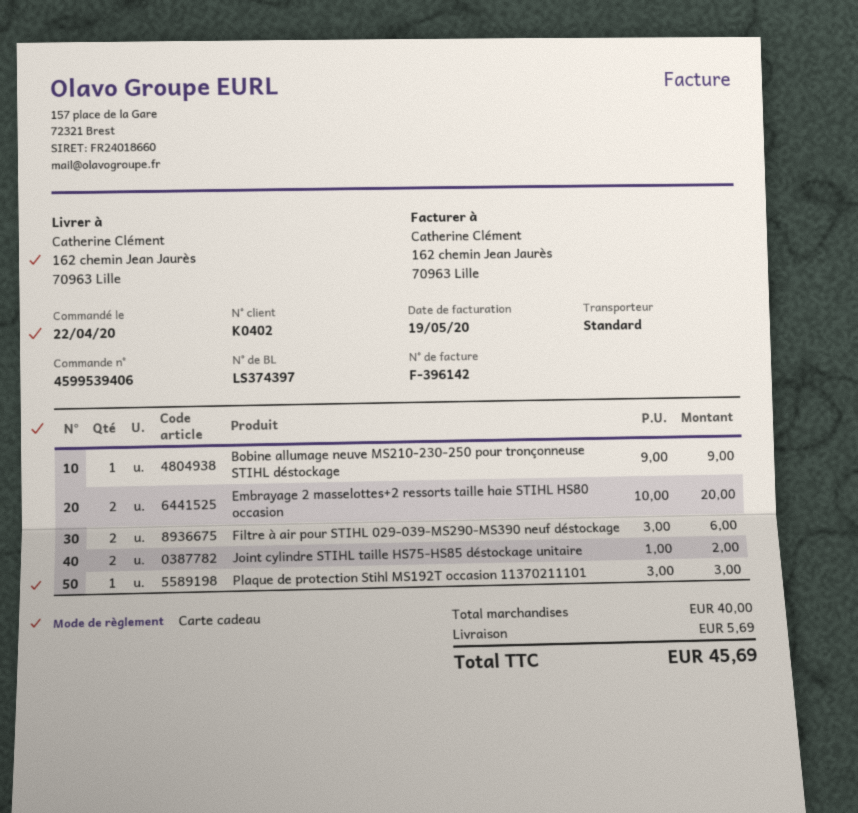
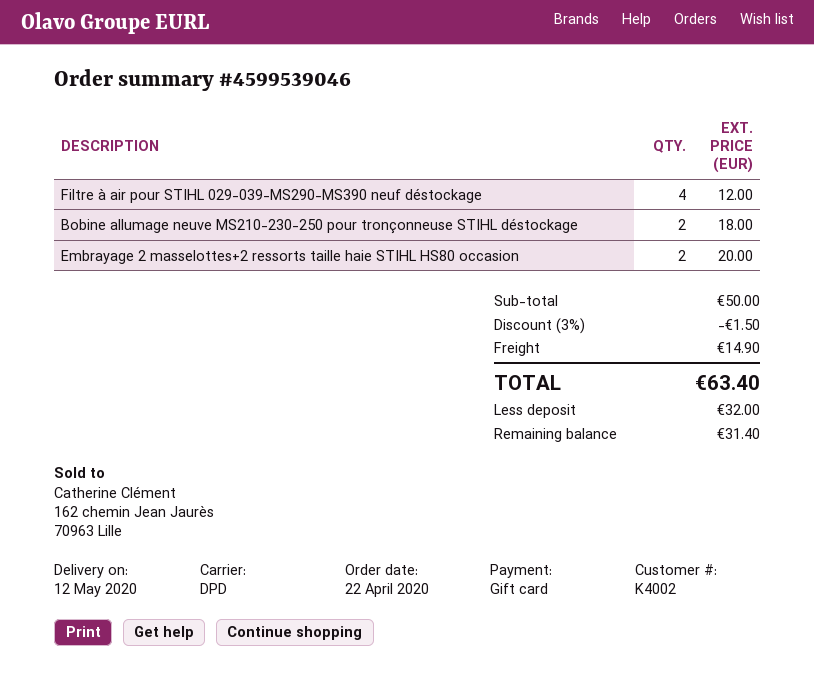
order number: 4599539406 -> 4599539046
customer number: K0402 -> K4002
shipping method: standard -> DPD
Bobine allumage neuve MS210-230-250 pour tronçonneuse STIHL déstockage: 1 for 9.00 -> 2 for 18.00
Filtre à air pour STIHL 029-039-MS290-MS390 neuf déstockage: 2 for 6.00 -> 4 for 12.00
Joint cylindre STIHL taille HS75-HS85 déstockage unitaire: 2 for 2.00 -> none
Plaque de protection Stihl MS192T occasion 11370211101: 1 for 3.00 -> none
subtotal: 40.00 -> 50.00
discount: none -> 3% = 1.50
shipping: 5.69 -> 14.90
total: 45.69 -> 63.40

